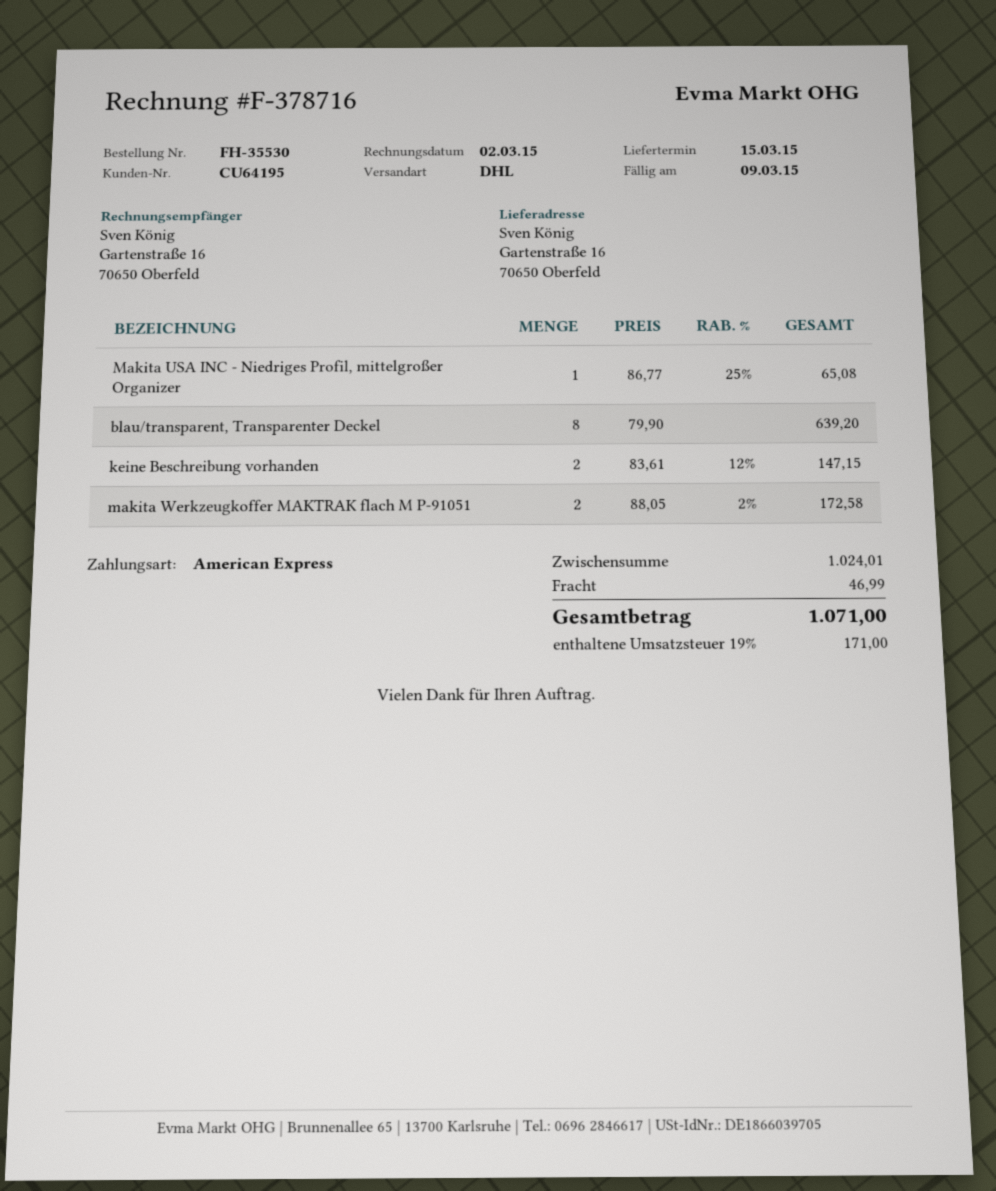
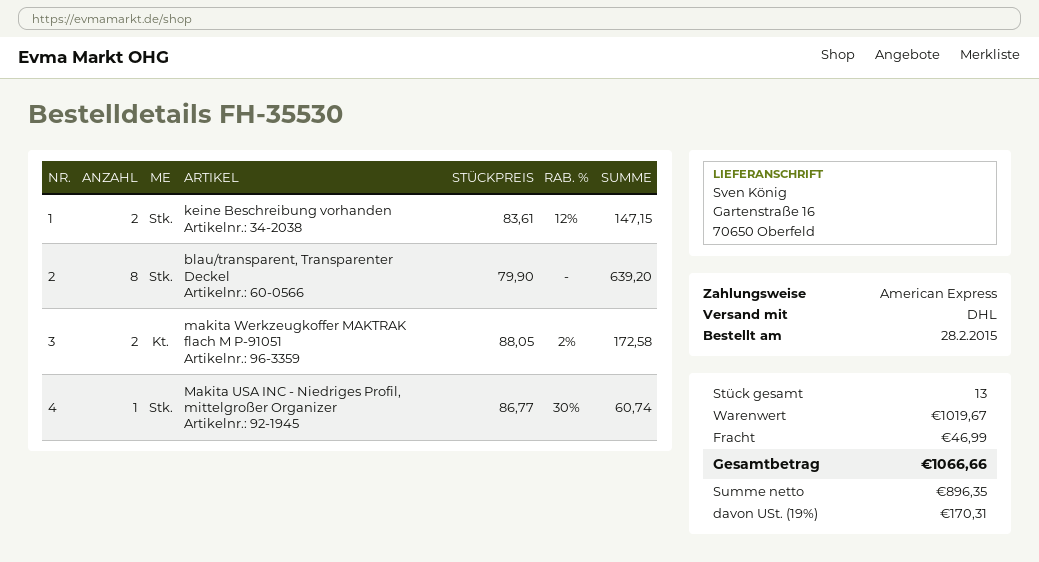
Makita USA INC - Niedriges Profil, mittelgroßer Organizer: 1 x 86.77 - 25% = 65.08 -> 1 x 86.77 - 30% = 60.74
subtotal: 1024.01 -> 1019.67
tax: 19% = 171.00 -> 19% = 170.31
total: 1071.00 -> 1066.66

